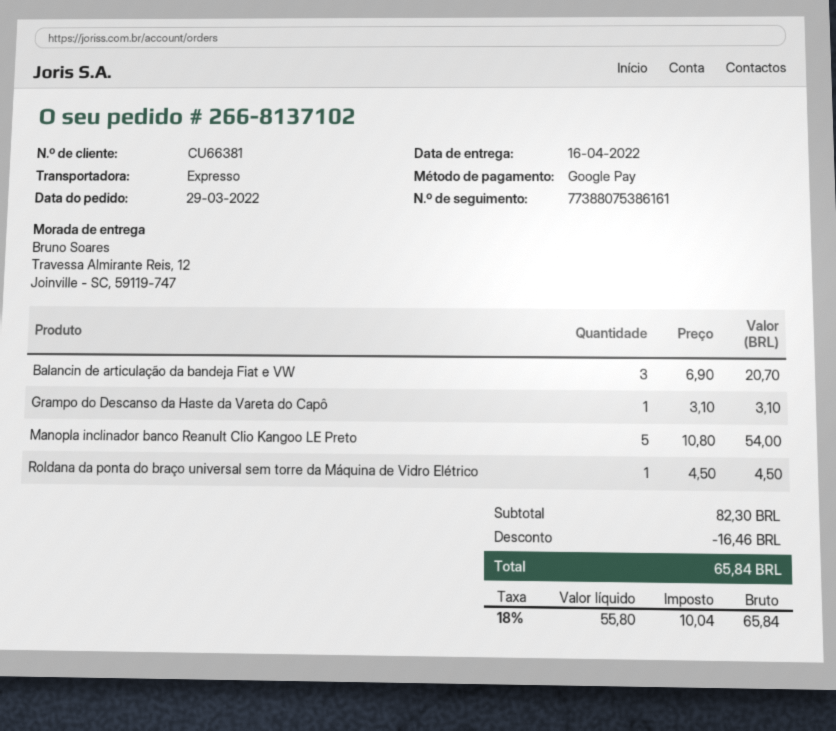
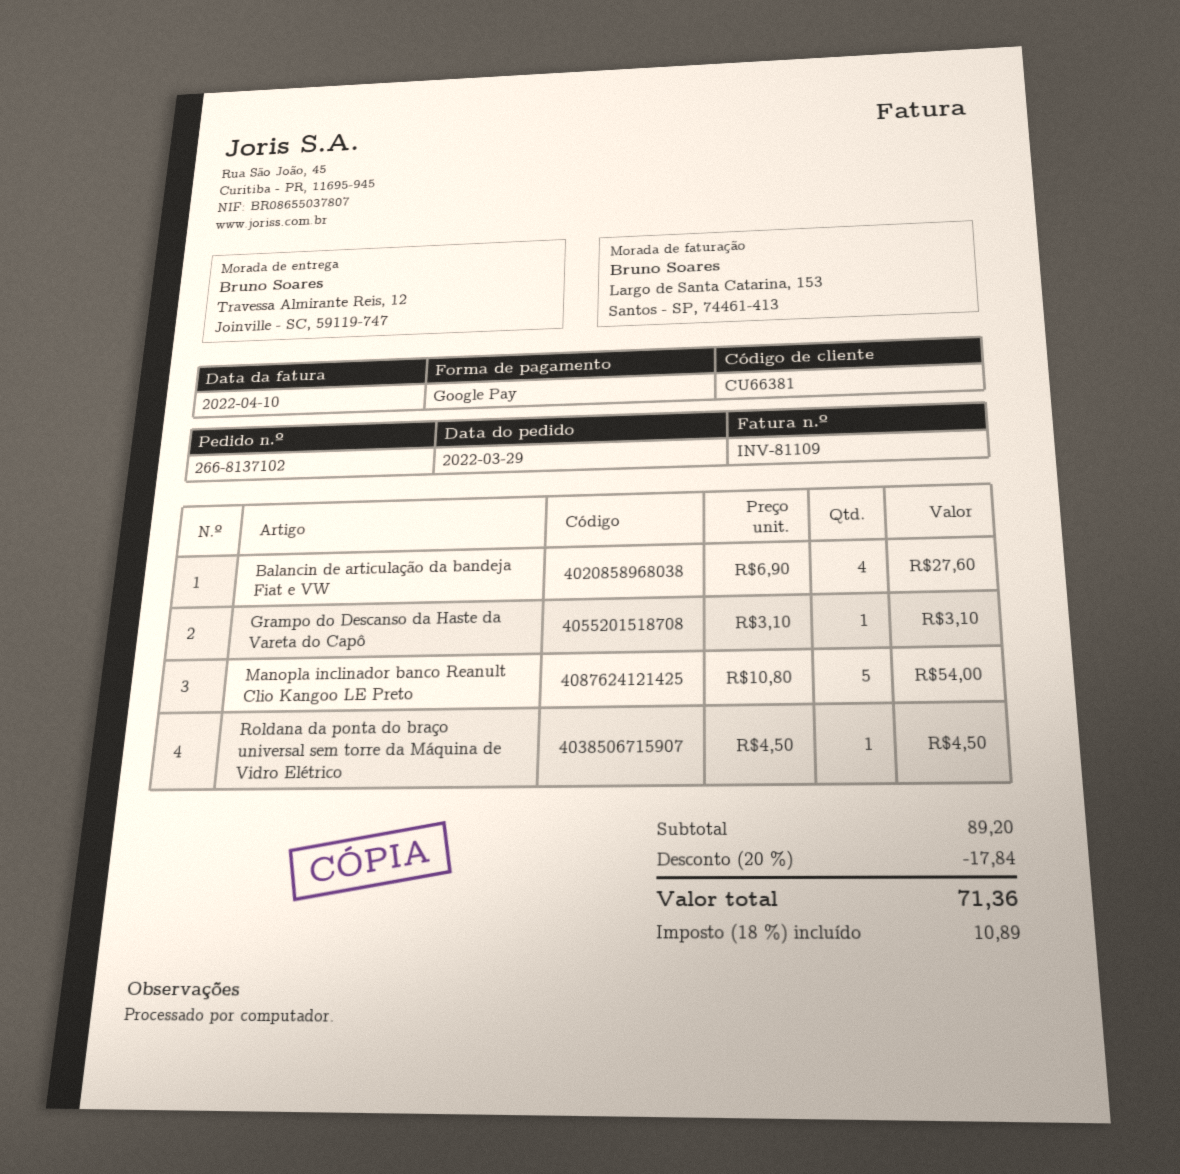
Balancin de articulação da bandeja Fiat e VW: 3 x 6.90 = 20.70 -> 4 x 6.90 = 27.60
subtotal: 82.30 -> 89.20
discount: 16.46 -> 17.84
tax: 18% = 10.04 -> 18% = 10.89
total: 65.84 -> 71.36

